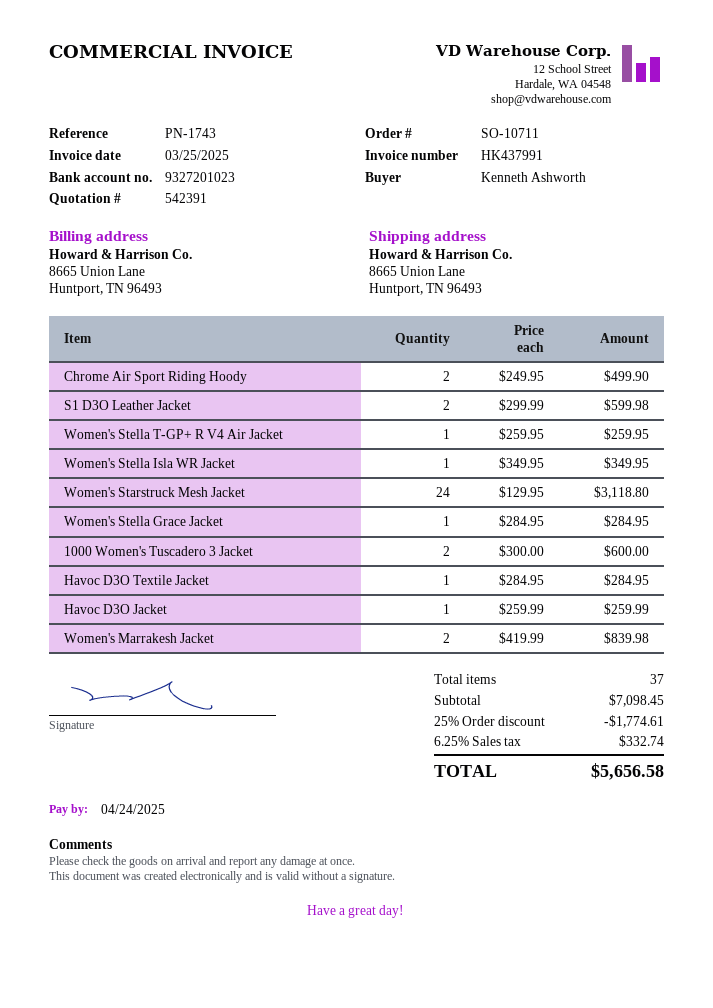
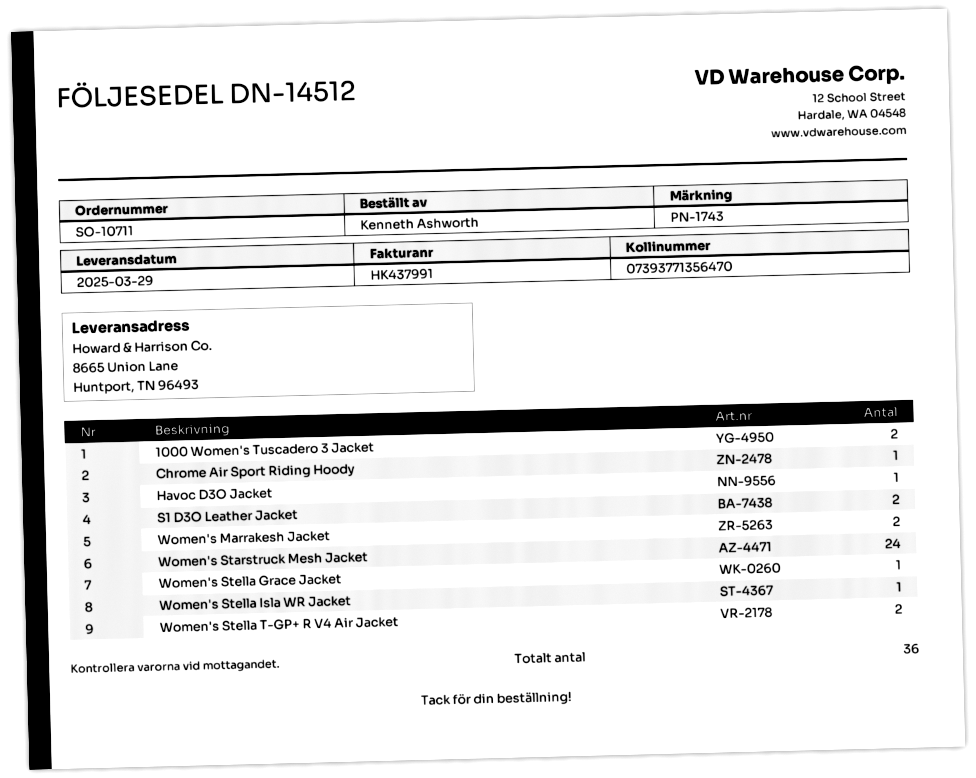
Chrome Air Sport Riding Hoody: 2 -> 1
Women's Stella T-GP+ R V4 Air Jacket: 1 -> 2
Havoc D3O Textile Jacket: 1 -> none
total quantity: 37 -> 36

